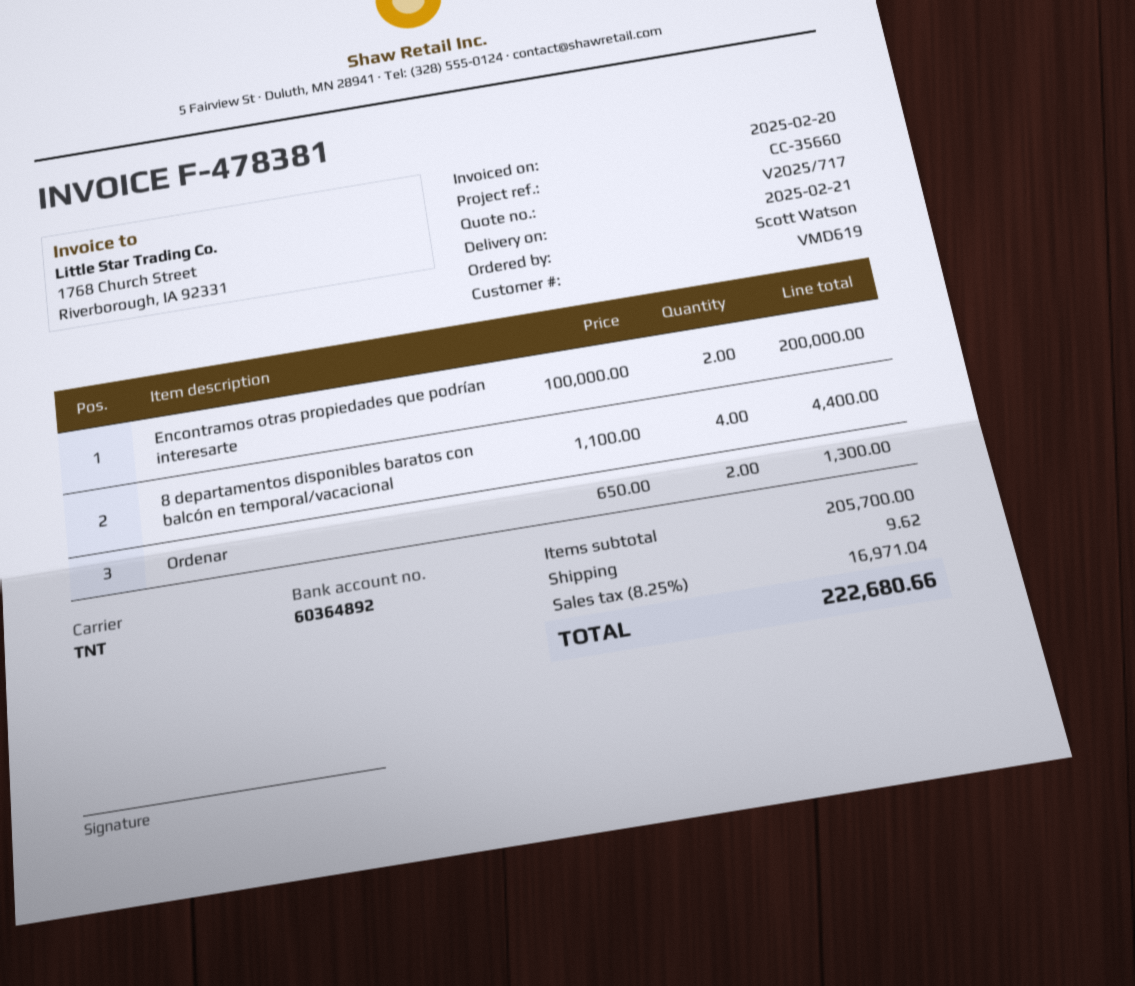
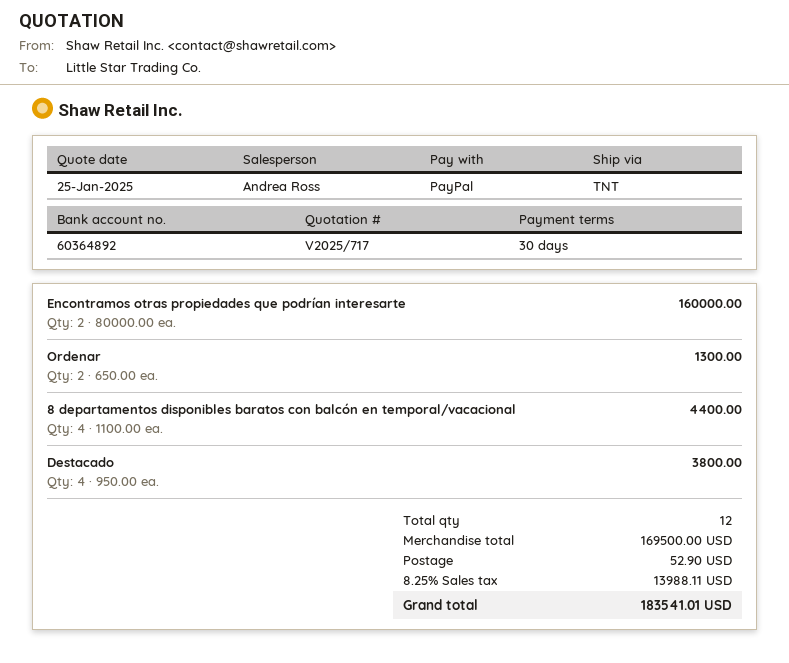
Encontramos otras propiedades que podrían interesarte: 2 x 100000.00 = 200000.00 -> 2 x 80000.00 = 160000.00
Destacado: none -> 4 x 950.00 = 3800.00
subtotal: 205700.00 -> 169500.00
shipping: 9.62 -> 52.90
tax: 8.25% = 16971.04 -> 8.25% = 13988.11
total: 222680.66 -> 183541.01

